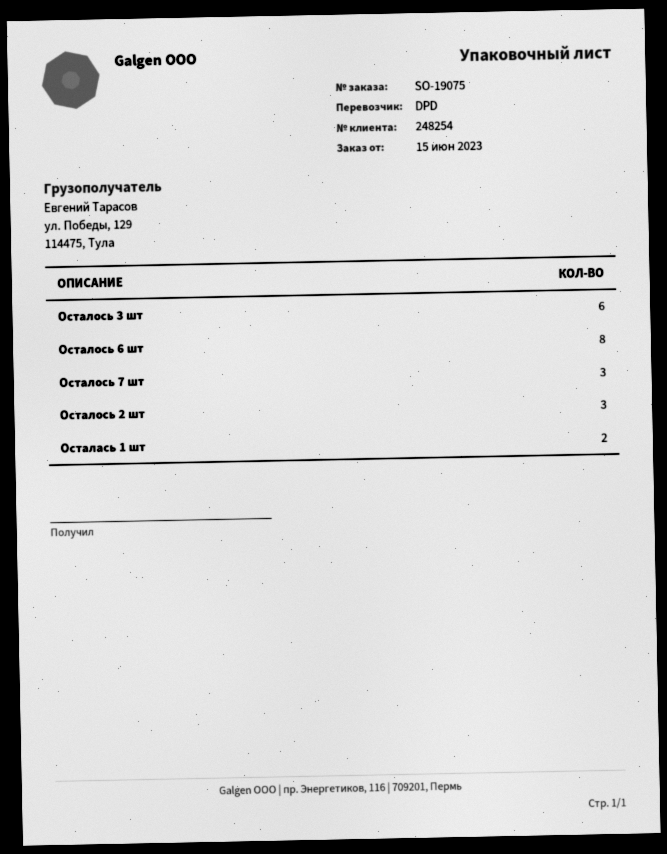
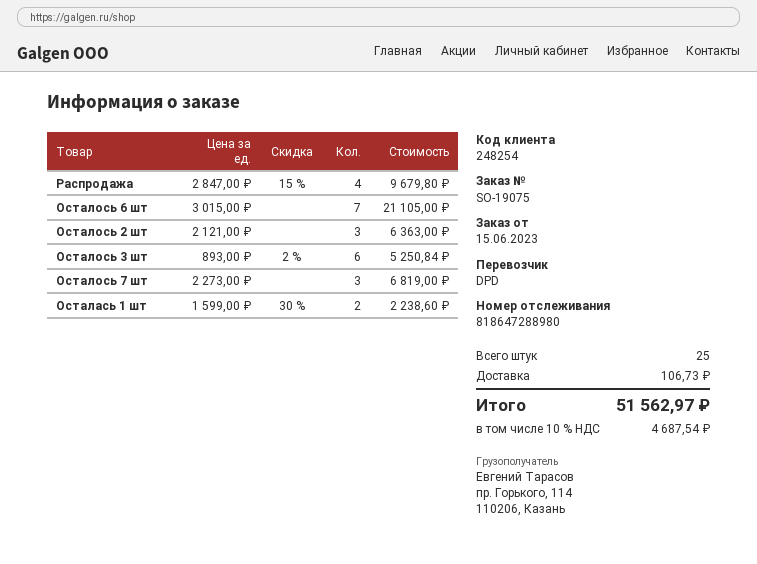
ship to: ул. Победы, 129, 114475, Тула -> пр. Горького, 114, 110206, Казань
Осталось 6 шт: 8 -> 7
Распродажа: none -> 4

